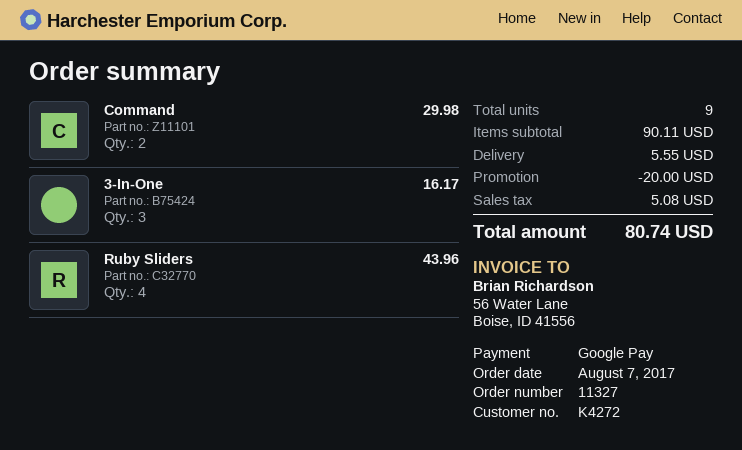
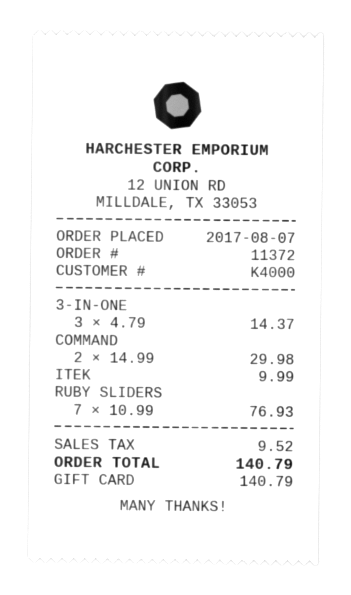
order number: 11327 -> 11372
customer number: K4272 -> K4000
payment method: Google Pay -> gift card
3-In-One: 3 for 16.17 -> 3 for 14.37
Ruby Sliders: 4 for 43.96 -> 7 for 76.93
ITEK: none -> 1 for 9.99
discount: 20.00 -> none
shipping: 5.55 -> none
tax: 5.08 -> 9.52
total: 80.74 -> 140.79

